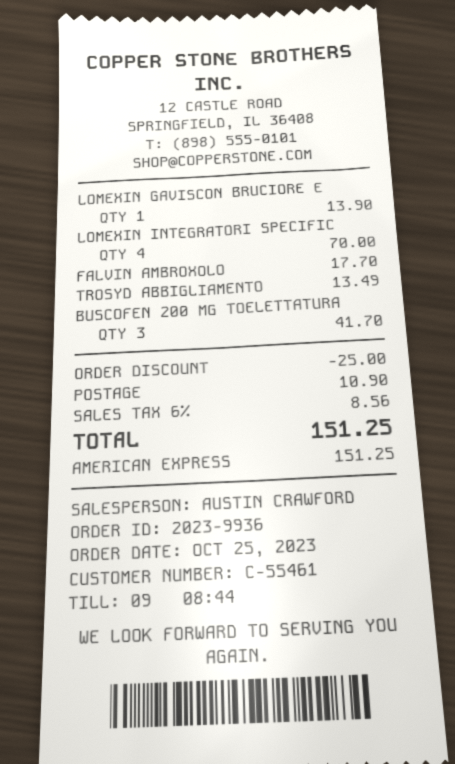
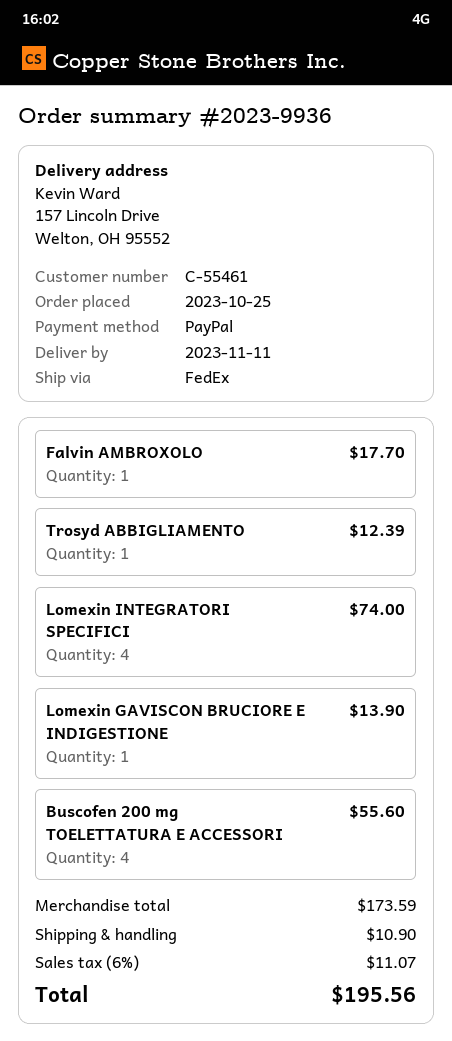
payment method: American Express -> PayPal
LOMEXIN INTEGRATORI SPECIFIC: 4 for 70.00 -> 4 for 74.00
TROSYD ABBIGLIAMENTO: 1 for 13.49 -> 1 for 12.39
BUSCOFEN 200 MG TOELETTATURA: 3 for 41.70 -> 4 for 55.60
discount: 25.00 -> none
tax: 6% = 8.56 -> 6% = 11.07
total: 151.25 -> 195.56

